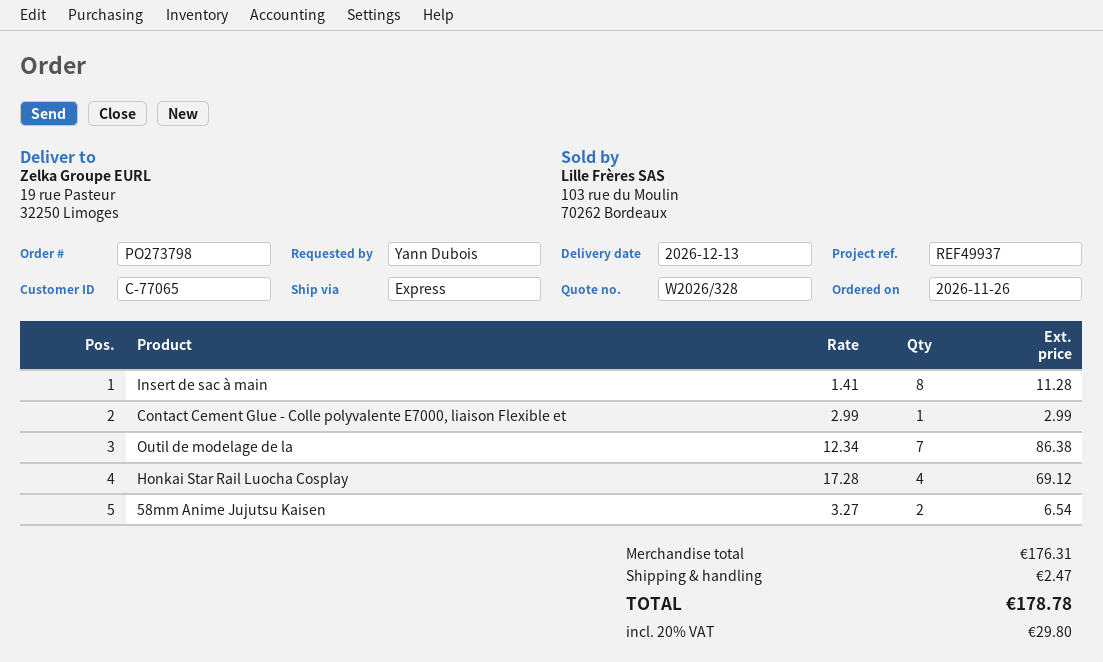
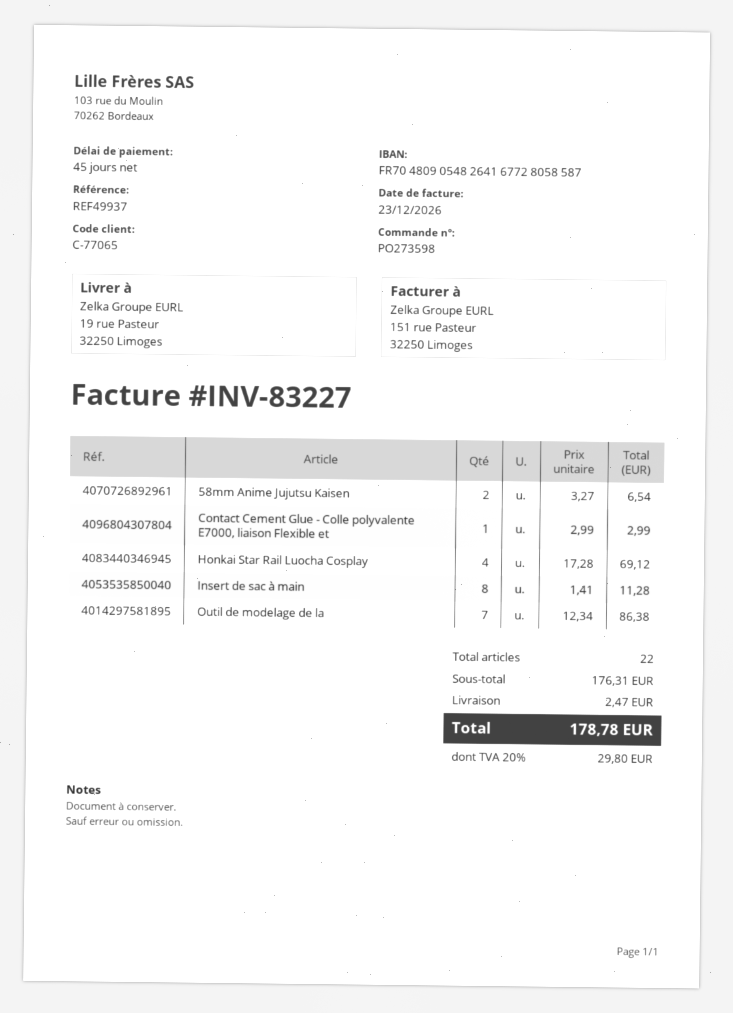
order number: PO273798 -> PO273598

